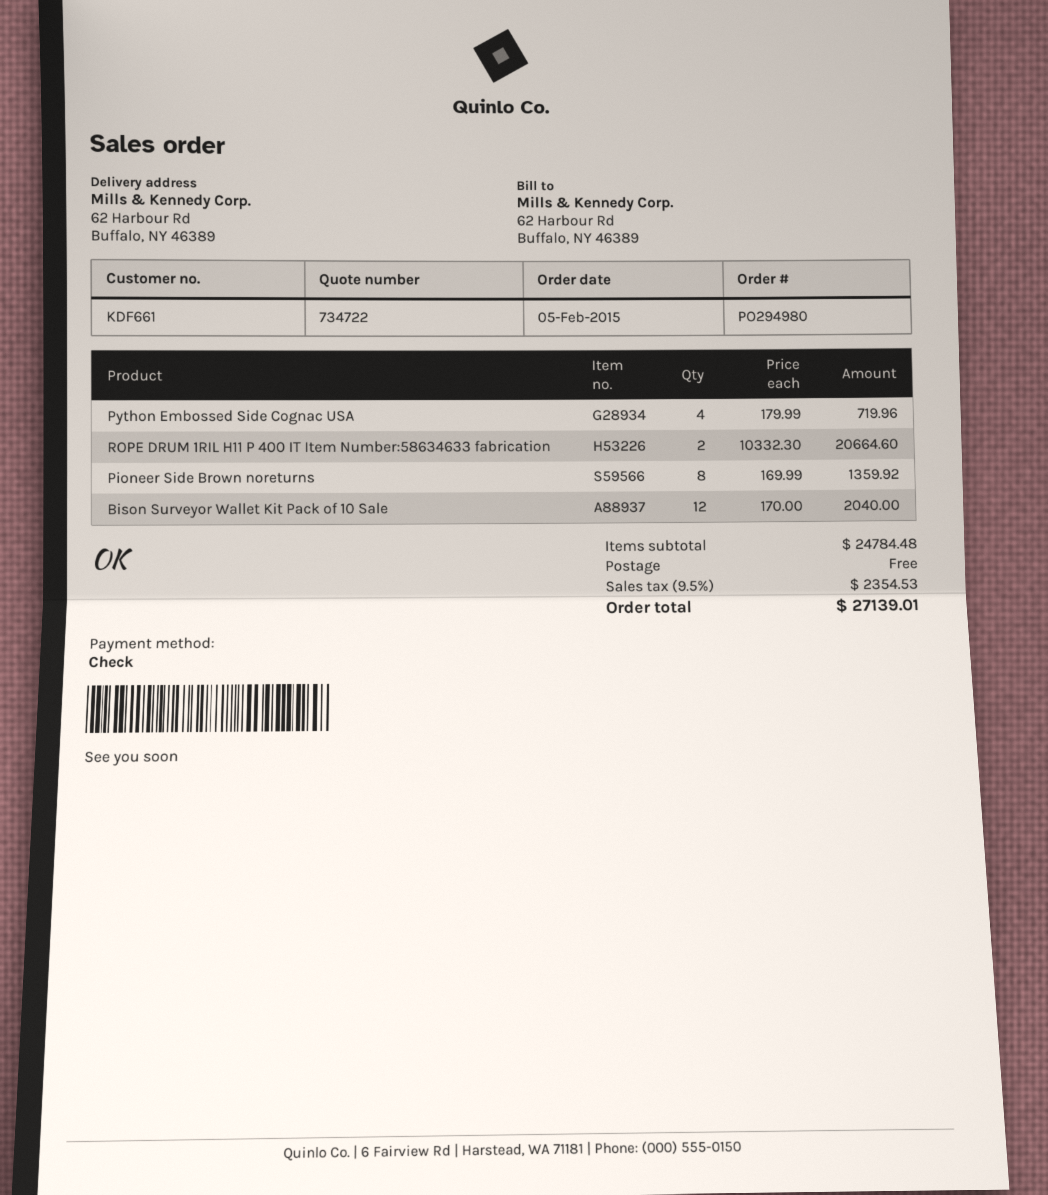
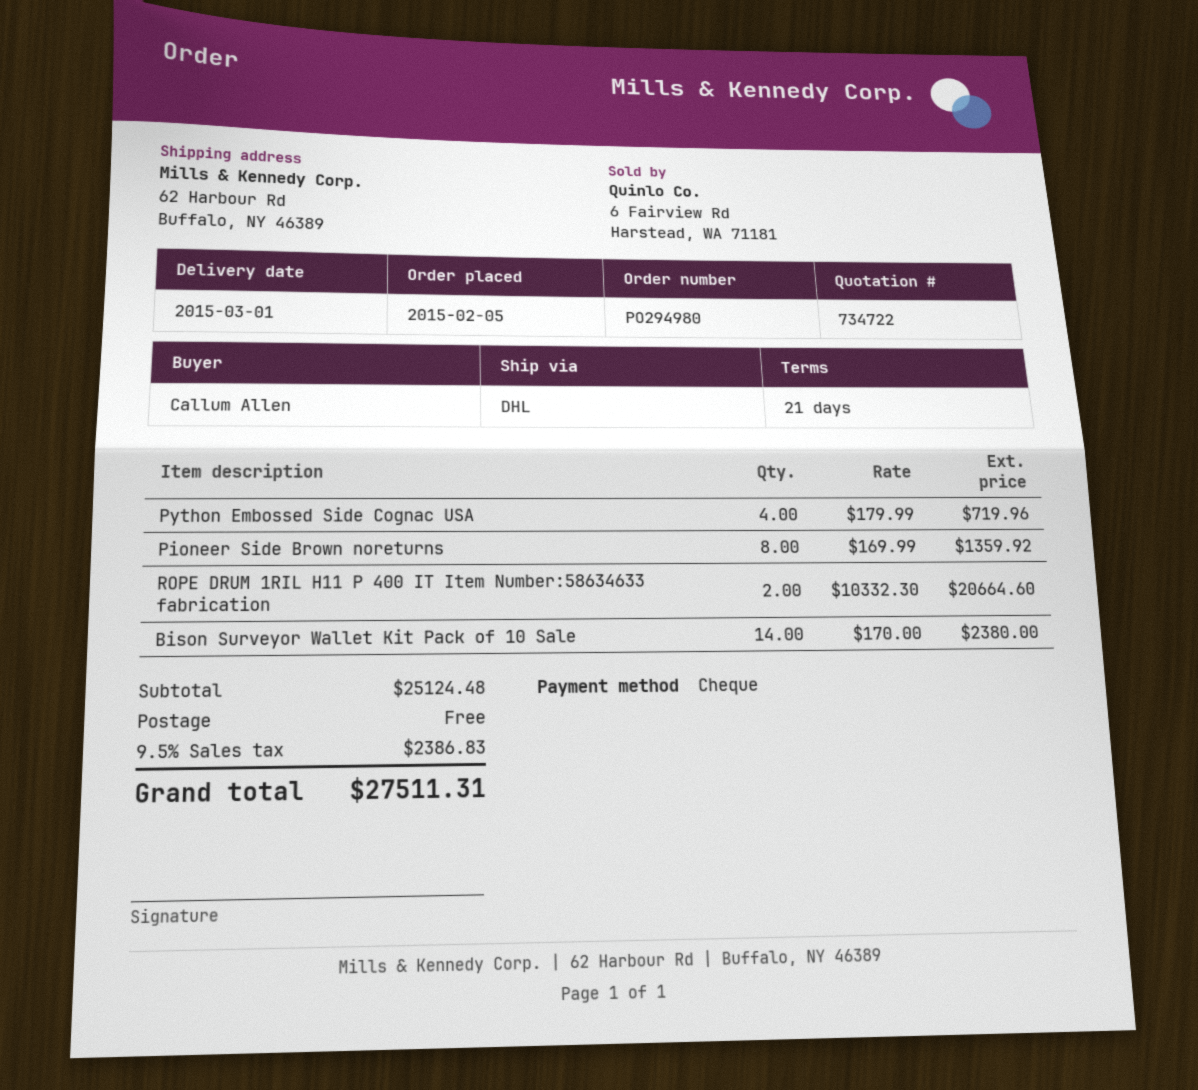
Bison Surveyor Wallet Kit Pack of 10 Sale: 12 x 170.00 = 2040.00 -> 14 x 170.00 = 2380.00
subtotal: 24784.48 -> 25124.48
tax: 9.5% = 2354.53 -> 9.5% = 2386.83
total: 27139.01 -> 27511.31

